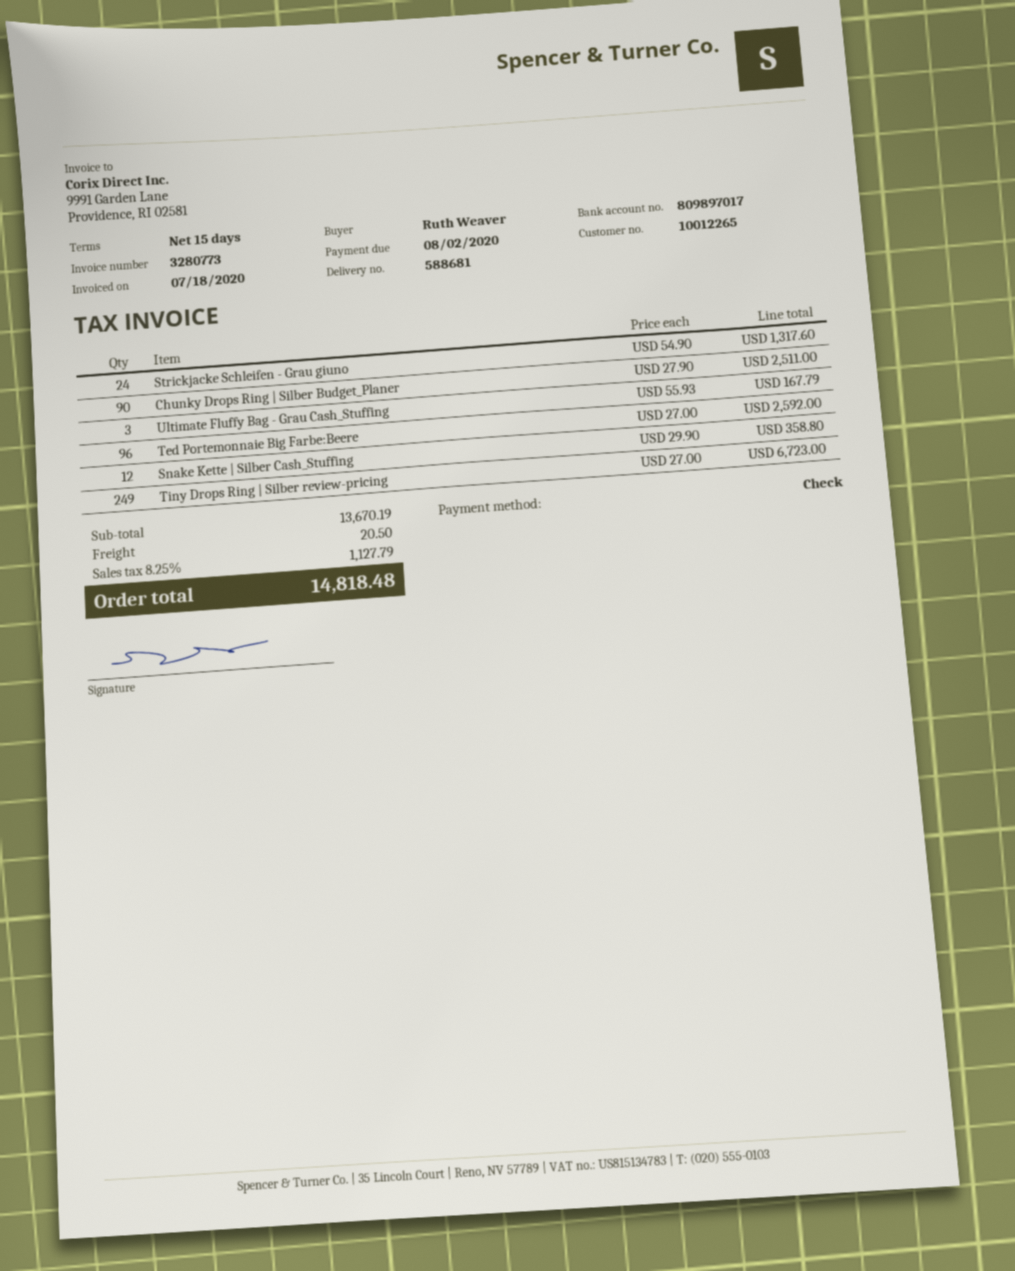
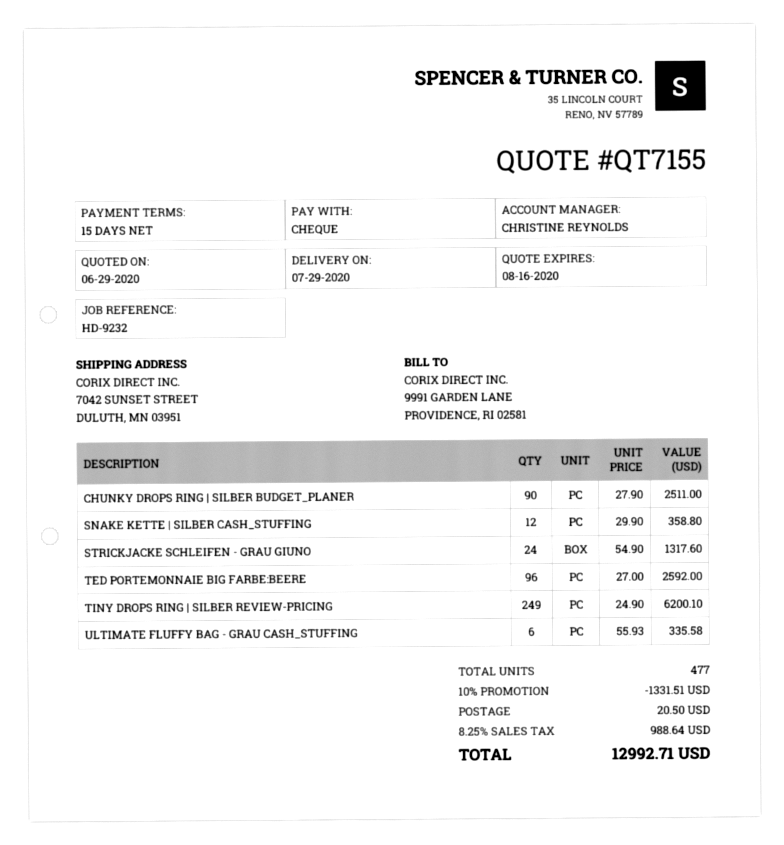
Ultimate Fluffy Bag - Grau Cash_Stuffing: 3 x 55.93 = 167.79 -> 6 x 55.93 = 335.58
Tiny Drops Ring | Silber review-pricing: 249 x 27.00 = 6723.00 -> 249 x 24.90 = 6200.10
discount: none -> 10% = 1331.51
tax: 8.25% = 1127.79 -> 8.25% = 988.64
total: 14818.48 -> 12992.71

